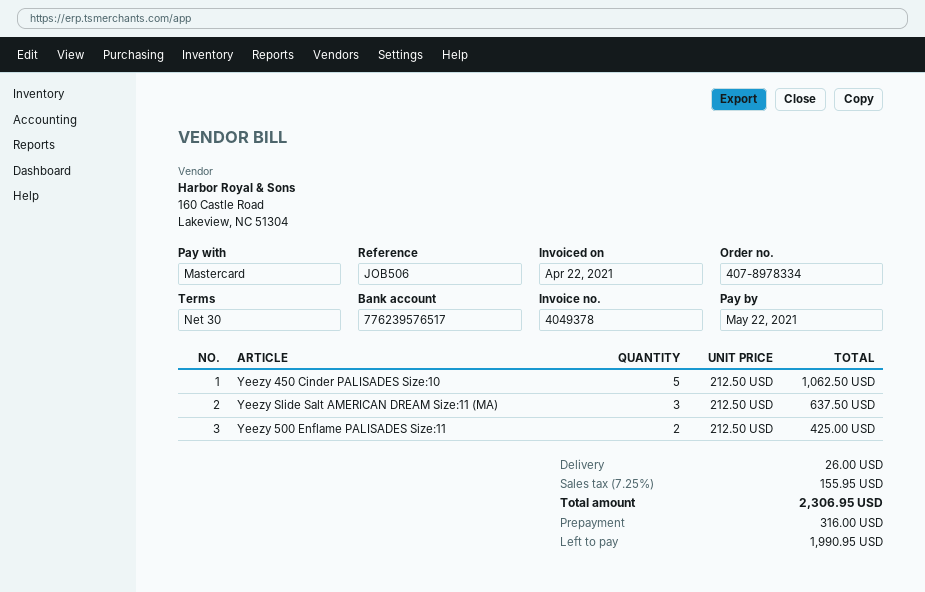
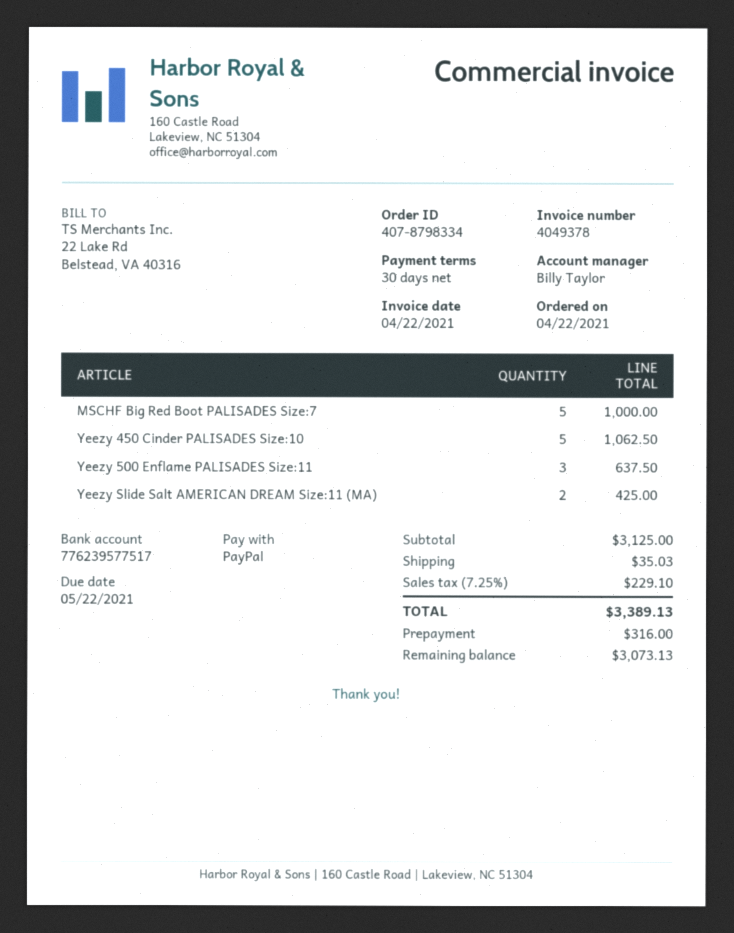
order number: 407-8978334 -> 407-8798334
payment method: Mastercard -> PayPal
bank account: 776239576517 -> 776239577517
Yeezy Slide Salt AMERICAN DREAM Size:11 (MA): 3 for 637.50 -> 2 for 425.00
Yeezy 500 Enflame PALISADES Size:11: 2 for 425.00 -> 3 for 637.50
MSCHF Big Red Boot PALISADES Size:7: none -> 5 for 1000.00
shipping: 26.00 -> 35.03
tax: 7.25% = 155.95 -> 7.25% = 229.10
total: 2306.95 -> 3389.13
balance: 1990.95 -> 3073.13

